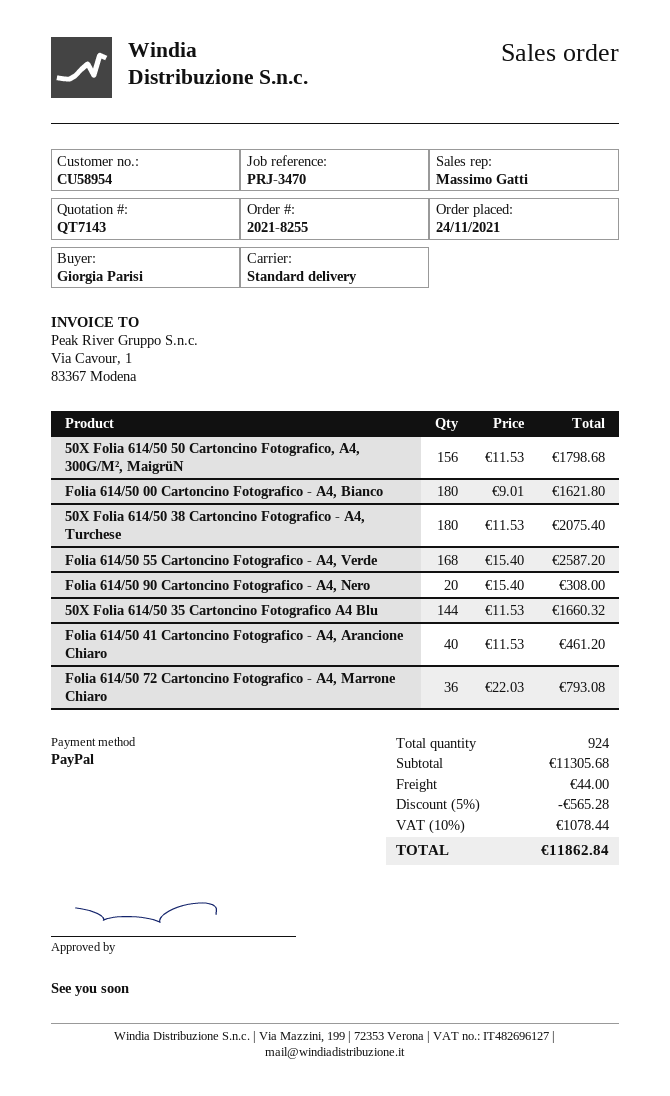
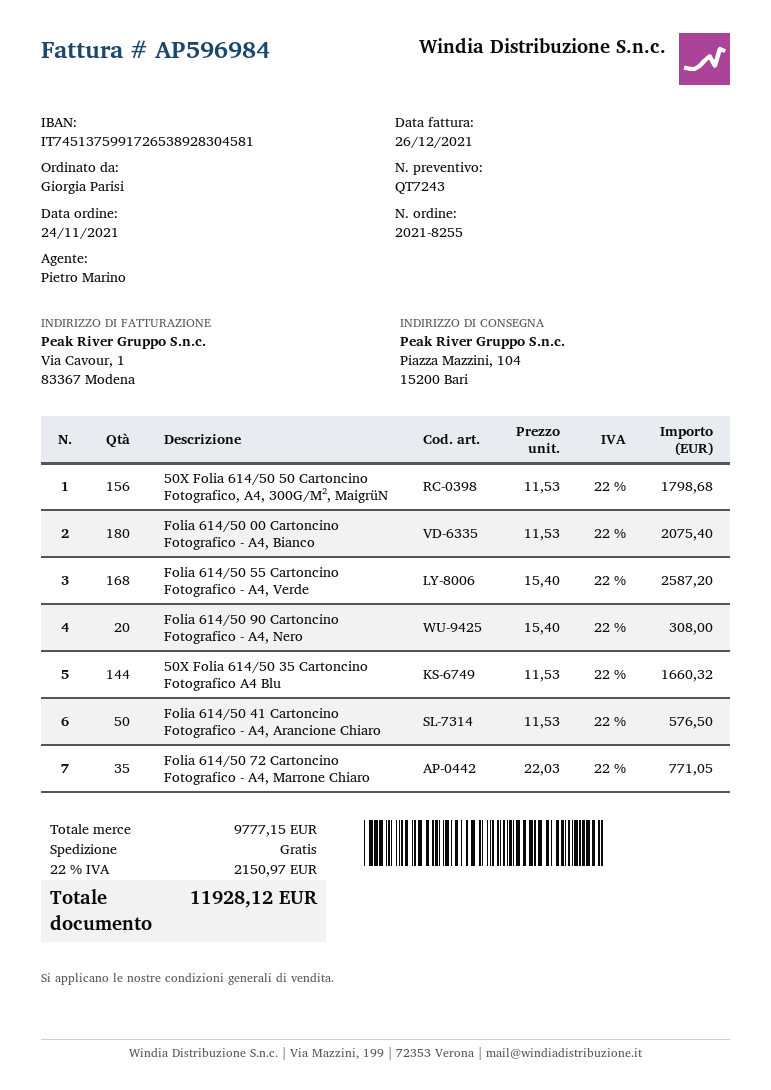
quote number: QT7143 -> QT7243
sales rep: Massimo Gatti -> Pietro Marino
Folia 614/50 00 Cartoncino Fotografico - A4, Bianco: 180 x 9.01 = 1621.80 -> 180 x 11.53 = 2075.40
50X Folia 614/50 38 Cartoncino Fotografico - A4, Turchese: 180 x 11.53 = 2075.40 -> none
Folia 614/50 41 Cartoncino Fotografico - A4, Arancione Chiaro: 40 x 11.53 = 461.20 -> 50 x 11.53 = 576.50
Folia 614/50 72 Cartoncino Fotografico - A4, Marrone Chiaro: 36 x 22.03 = 793.08 -> 35 x 22.03 = 771.05
subtotal: 11305.68 -> 9777.15
discount: 5% = 565.28 -> none
shipping: 44.00 -> 0.00
tax: 10% = 1078.44 -> 22% = 2150.97
total: 11862.84 -> 11928.12

